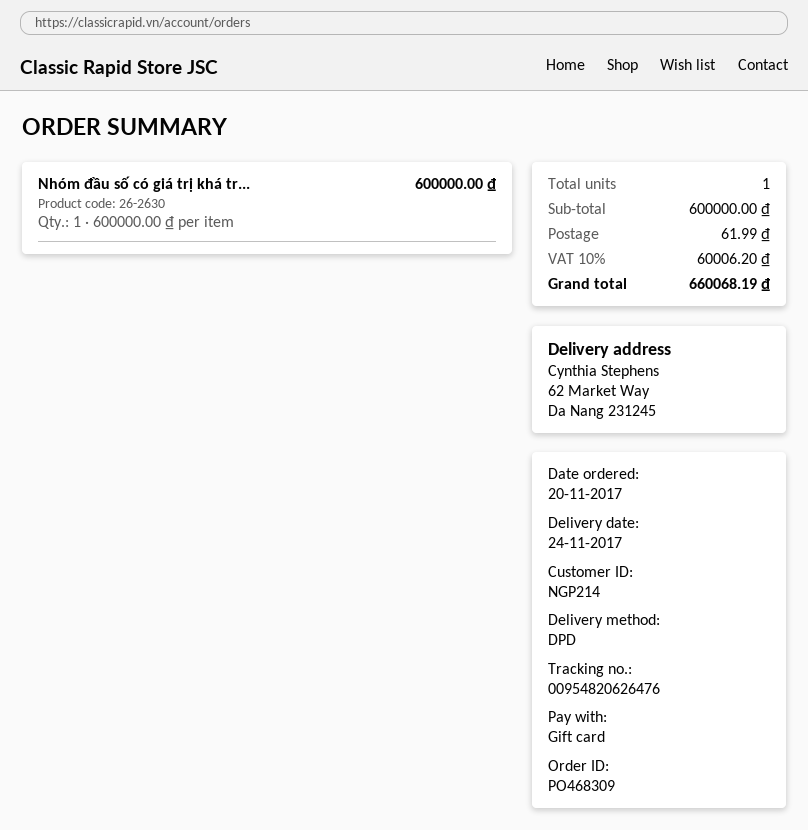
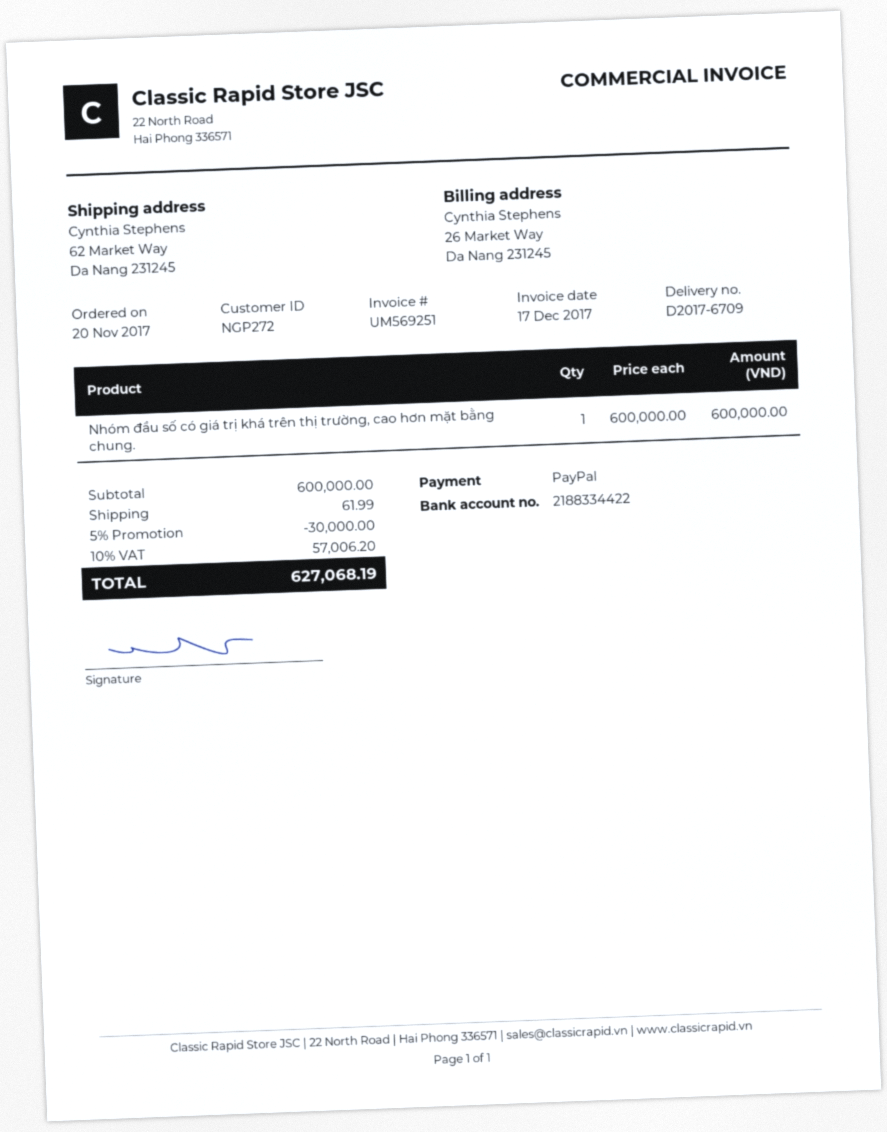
customer number: NGP214 -> NGP272
payment method: gift card -> PayPal
discount: none -> 5% = 30000.00
tax: 10% = 60006.20 -> 10% = 57006.20
total: 660068.19 -> 627068.19

